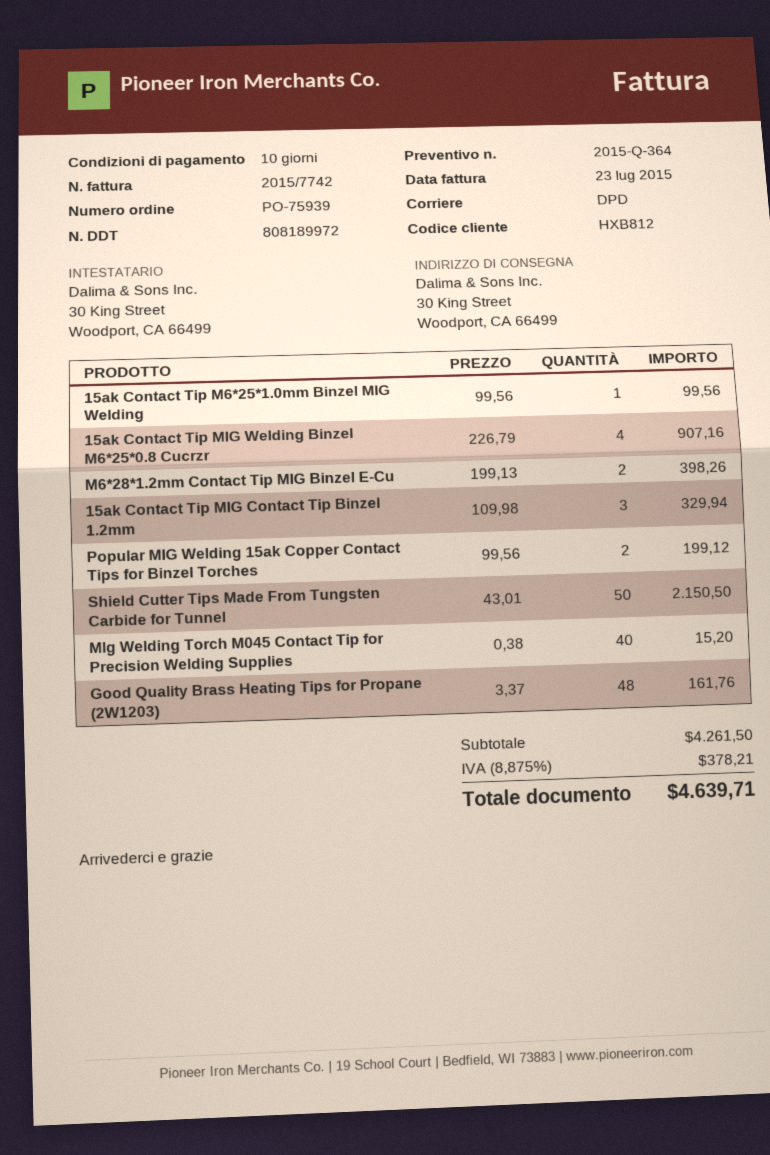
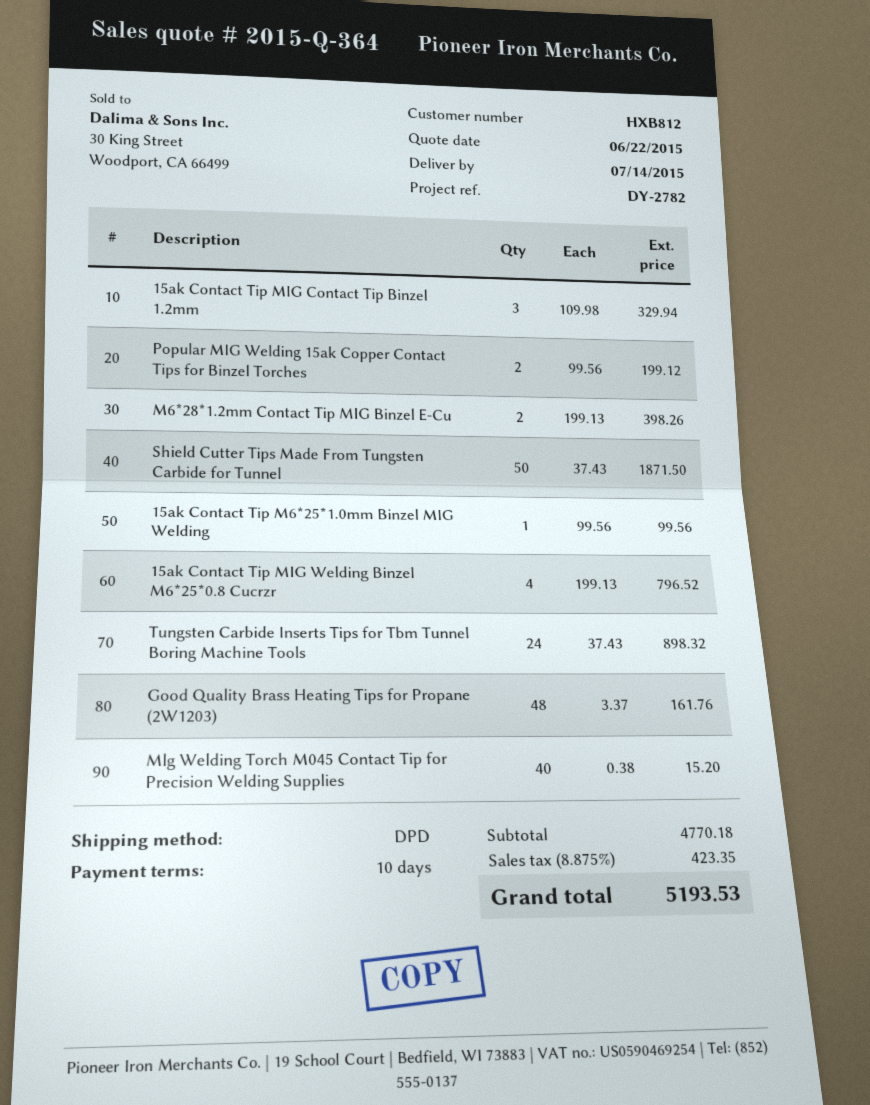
15ak Contact Tip MIG Welding Binzel M6*25*0.8 Cucrzr: 4 x 226.79 = 907.16 -> 4 x 199.13 = 796.52
Shield Cutter Tips Made From Tungsten Carbide for Tunnel: 50 x 43.01 = 2150.50 -> 50 x 37.43 = 1871.50
Tungsten Carbide Inserts Tips for Tbm Tunnel Boring Machine Tools: none -> 24 x 37.43 = 898.32
subtotal: 4261.50 -> 4770.18
tax: 8.875% = 378.21 -> 8.875% = 423.35
total: 4639.71 -> 5193.53

